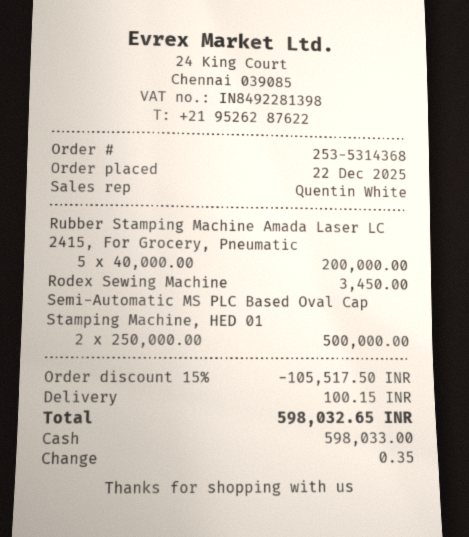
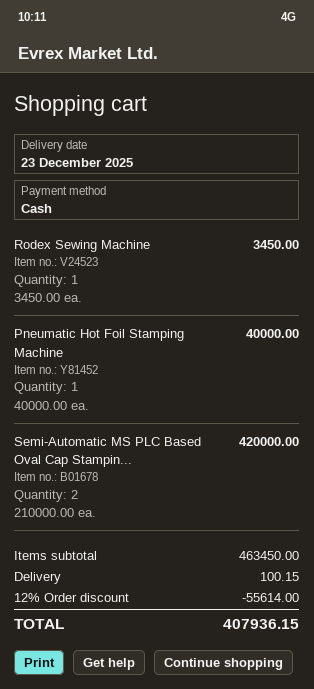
Rubber Stamping Machine Amada Laser LC 2415, For Grocery, Pneumatic: 5 x 40000.00 = 200000.00 -> none
Semi-Automatic MS PLC Based Oval Cap Stamping Machine, HED 01: 2 x 250000.00 = 500000.00 -> 2 x 210000.00 = 420000.00
Pneumatic Hot Foil Stamping Machine: none -> 1 x 40000.00 = 40000.00
discount: 15% = 105517.50 -> 12% = 55614.00
total: 598032.65 -> 407936.15

